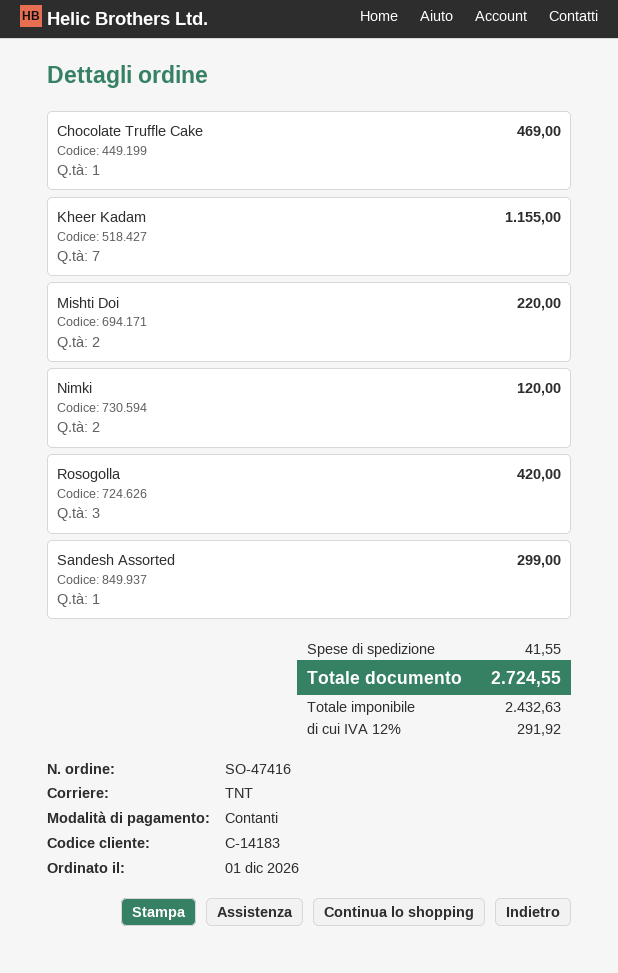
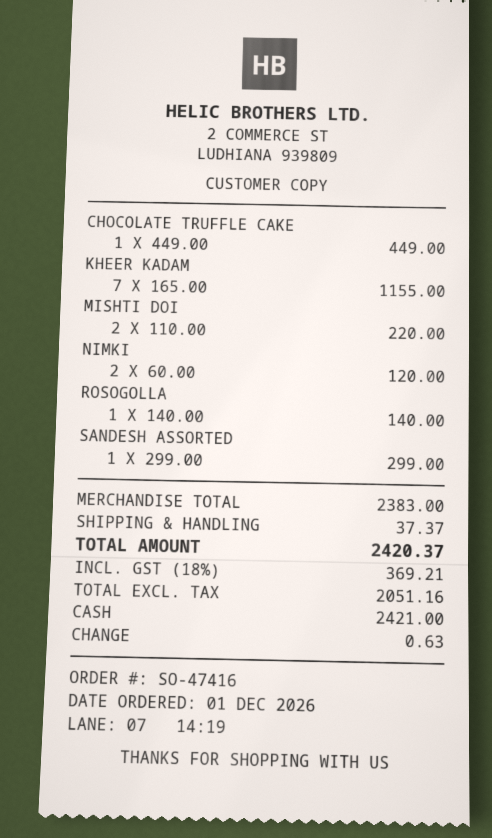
Chocolate Truffle Cake: 1 for 469.00 -> 1 for 449.00
Rosogolla: 3 for 420.00 -> 1 for 140.00
shipping: 41.55 -> 37.37
net: 2432.63 -> 2051.16
tax: 12% = 291.92 -> 18% = 369.21
total: 2724.55 -> 2420.37

